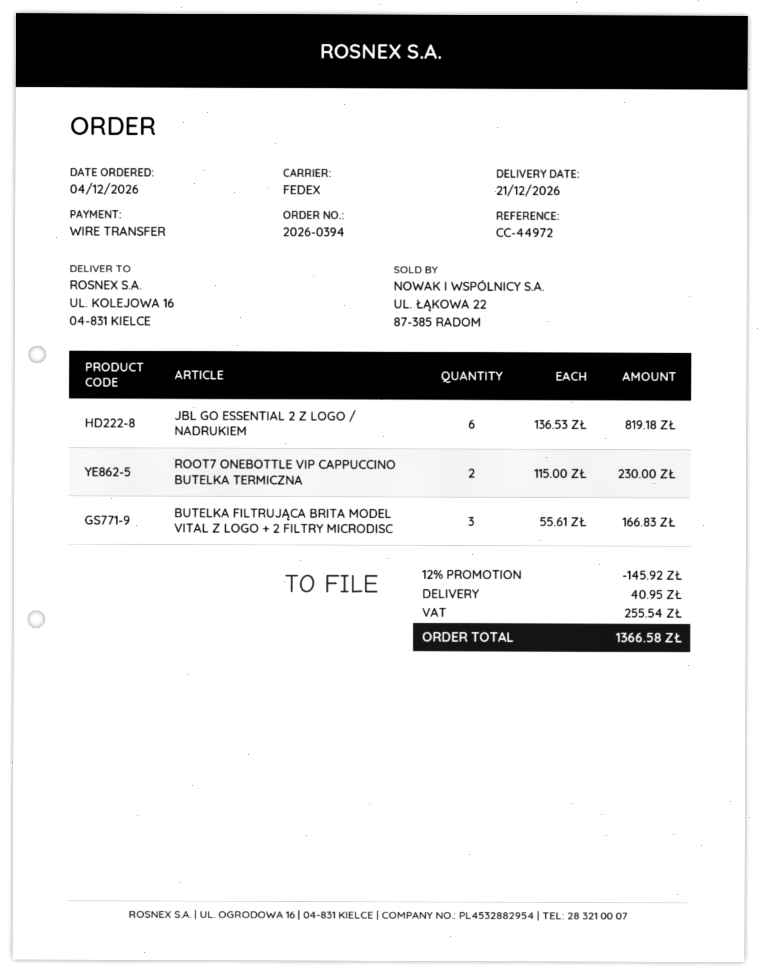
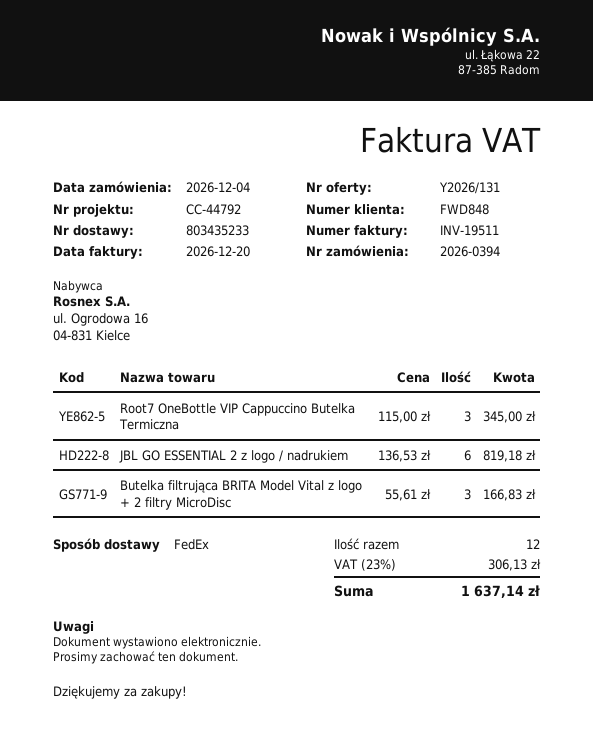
reference: CC-44972 -> CC-44792
ROOT7 ONEBOTTLE VIP CAPPUCCINO BUTELKA TERMICZNA: 2 x 115.00 = 230.00 -> 3 x 115.00 = 345.00
discount: 12% = 145.92 -> none
shipping: 40.95 -> none
tax: 255.54 -> 306.13
total: 1366.58 -> 1637.14

